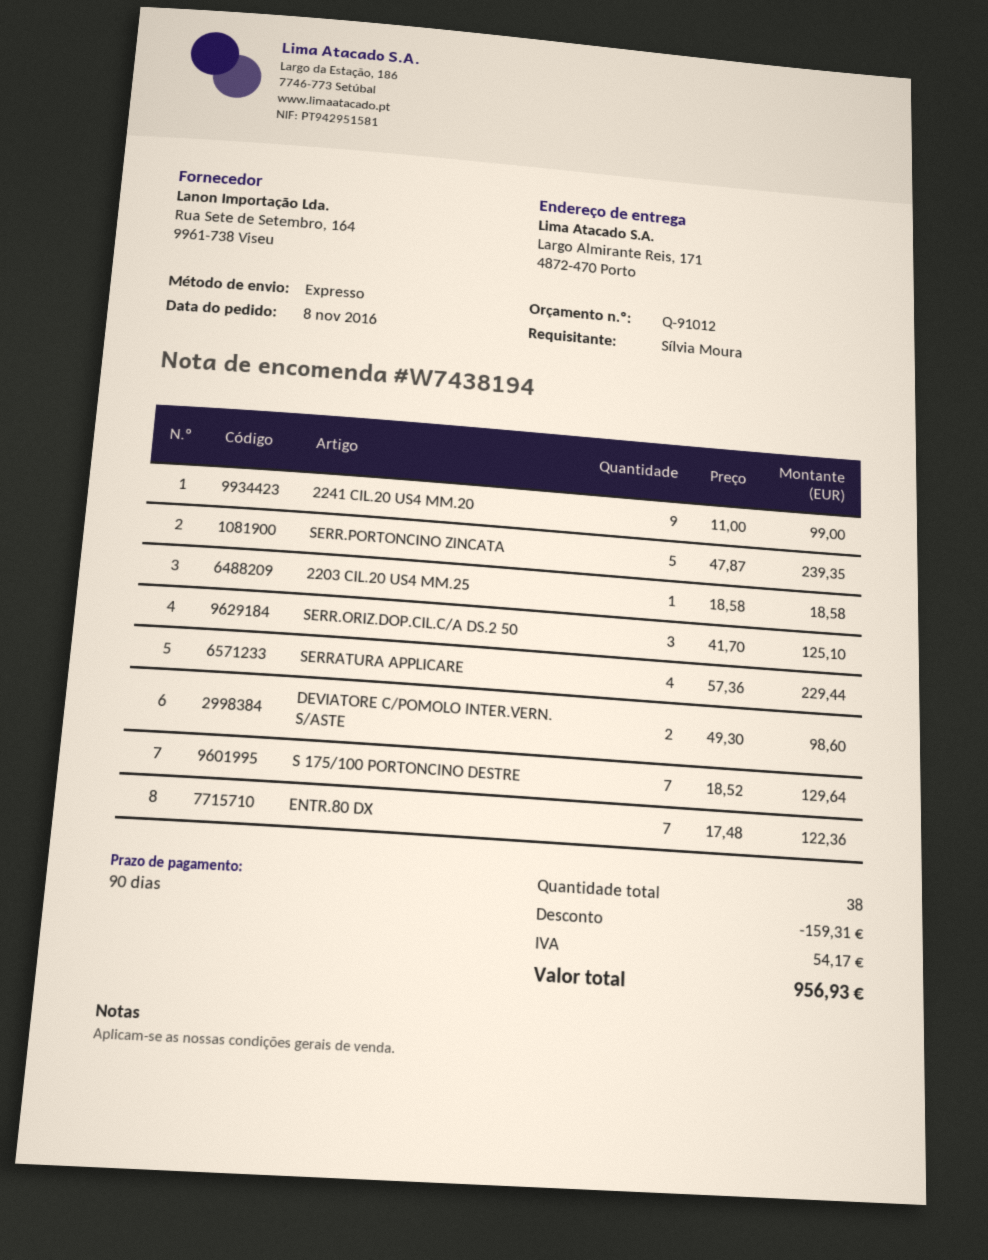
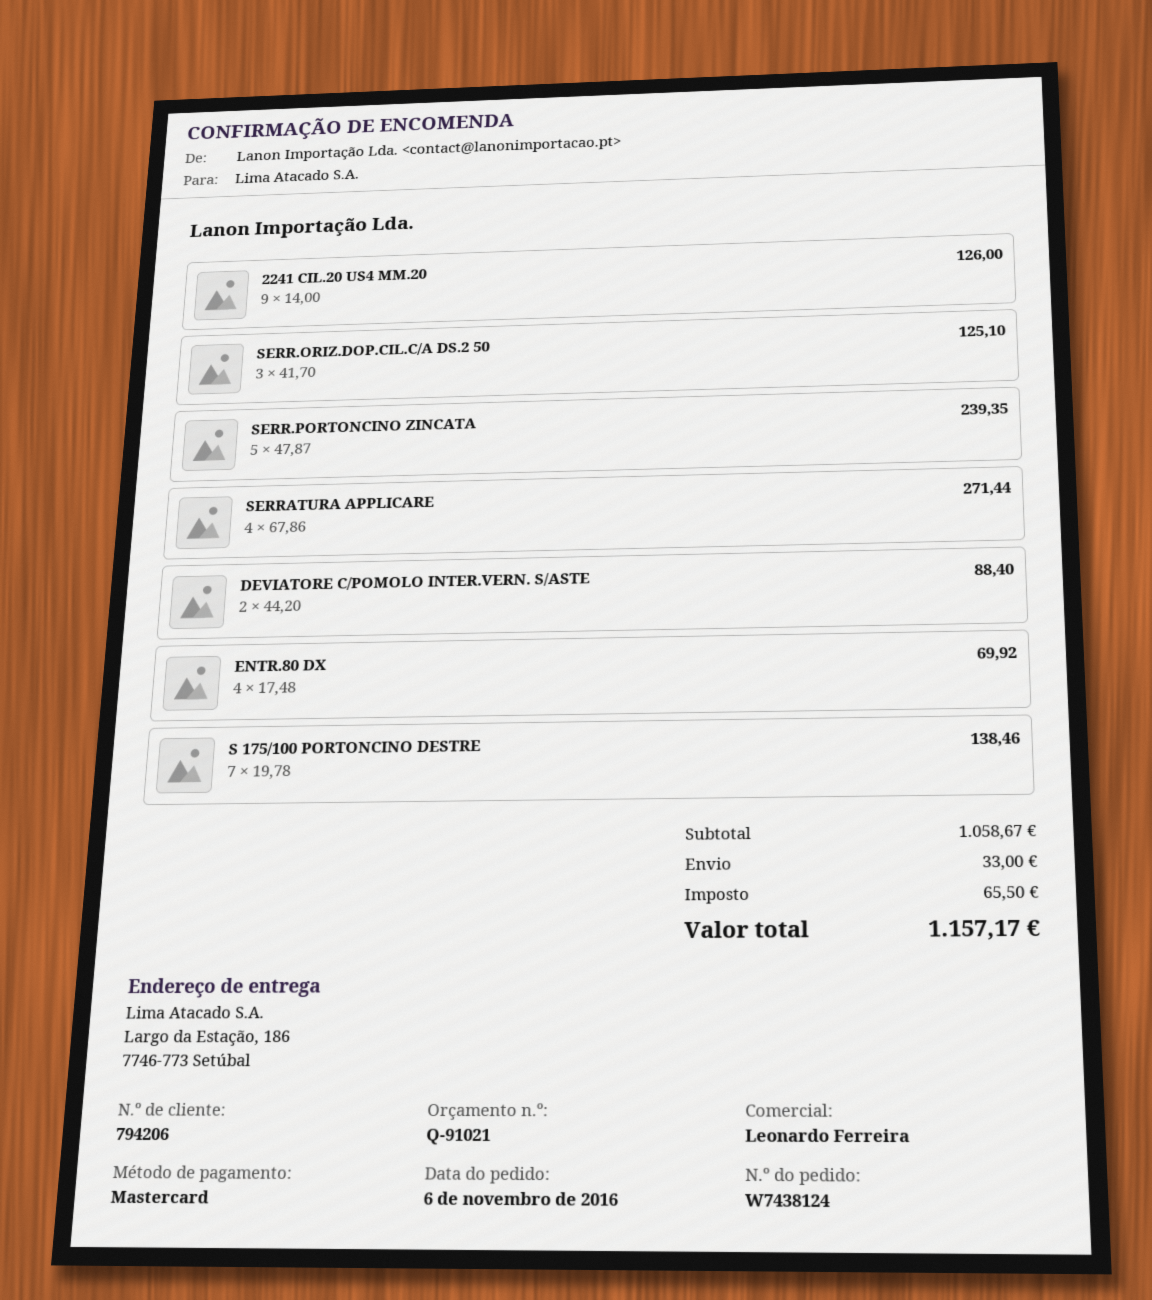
quote number: Q-91012 -> Q-91021
order number: W7438194 -> W7438124
order date: 2016-11-08 -> 2016-11-06
ship to: Largo Almirante Reis, 171, 4872-470 Porto -> Largo da Estação, 186, 7746-773 Setúbal
2241 CIL.20 US4 MM.20: 9 x 11.00 = 99.00 -> 9 x 14.00 = 126.00
2203 CIL.20 US4 MM.25: 1 x 18.58 = 18.58 -> none
SERRATURA APPLICARE: 4 x 57.36 = 229.44 -> 4 x 67.86 = 271.44
DEVIATORE C/POMOLO INTER.VERN. S/ASTE: 2 x 49.30 = 98.60 -> 2 x 44.20 = 88.40
S 175/100 PORTONCINO DESTRE: 7 x 18.52 = 129.64 -> 7 x 19.78 = 138.46
ENTR.80 DX: 7 x 17.48 = 122.36 -> 4 x 17.48 = 69.92
discount: 159.31 -> none
shipping: none -> 33.00
tax: 54.17 -> 65.50
total: 956.93 -> 1157.17

